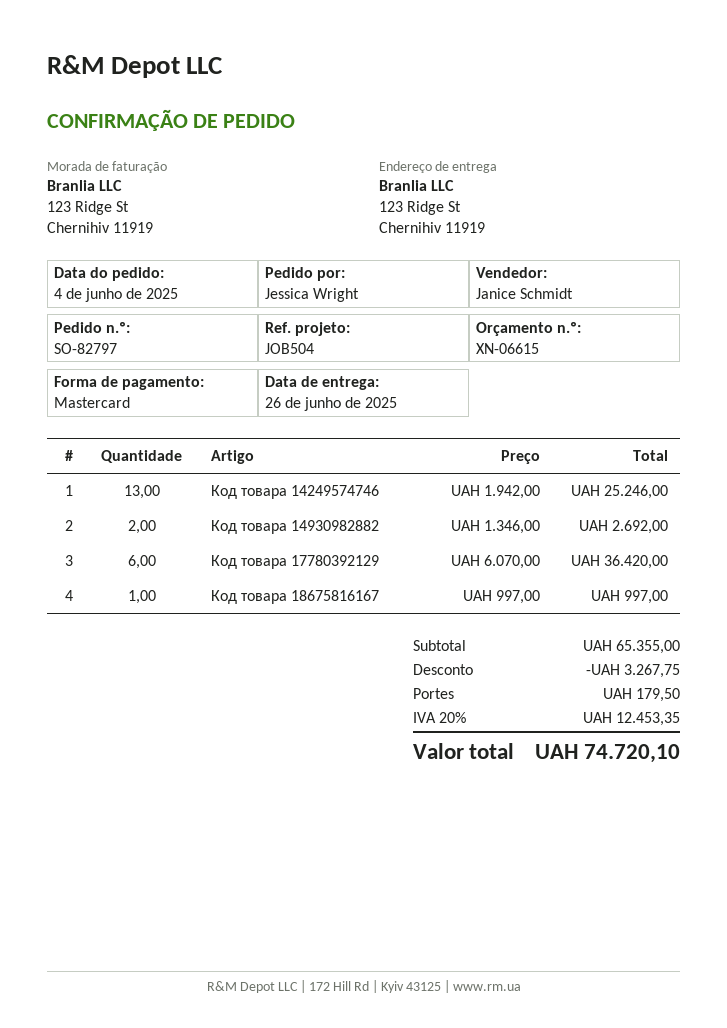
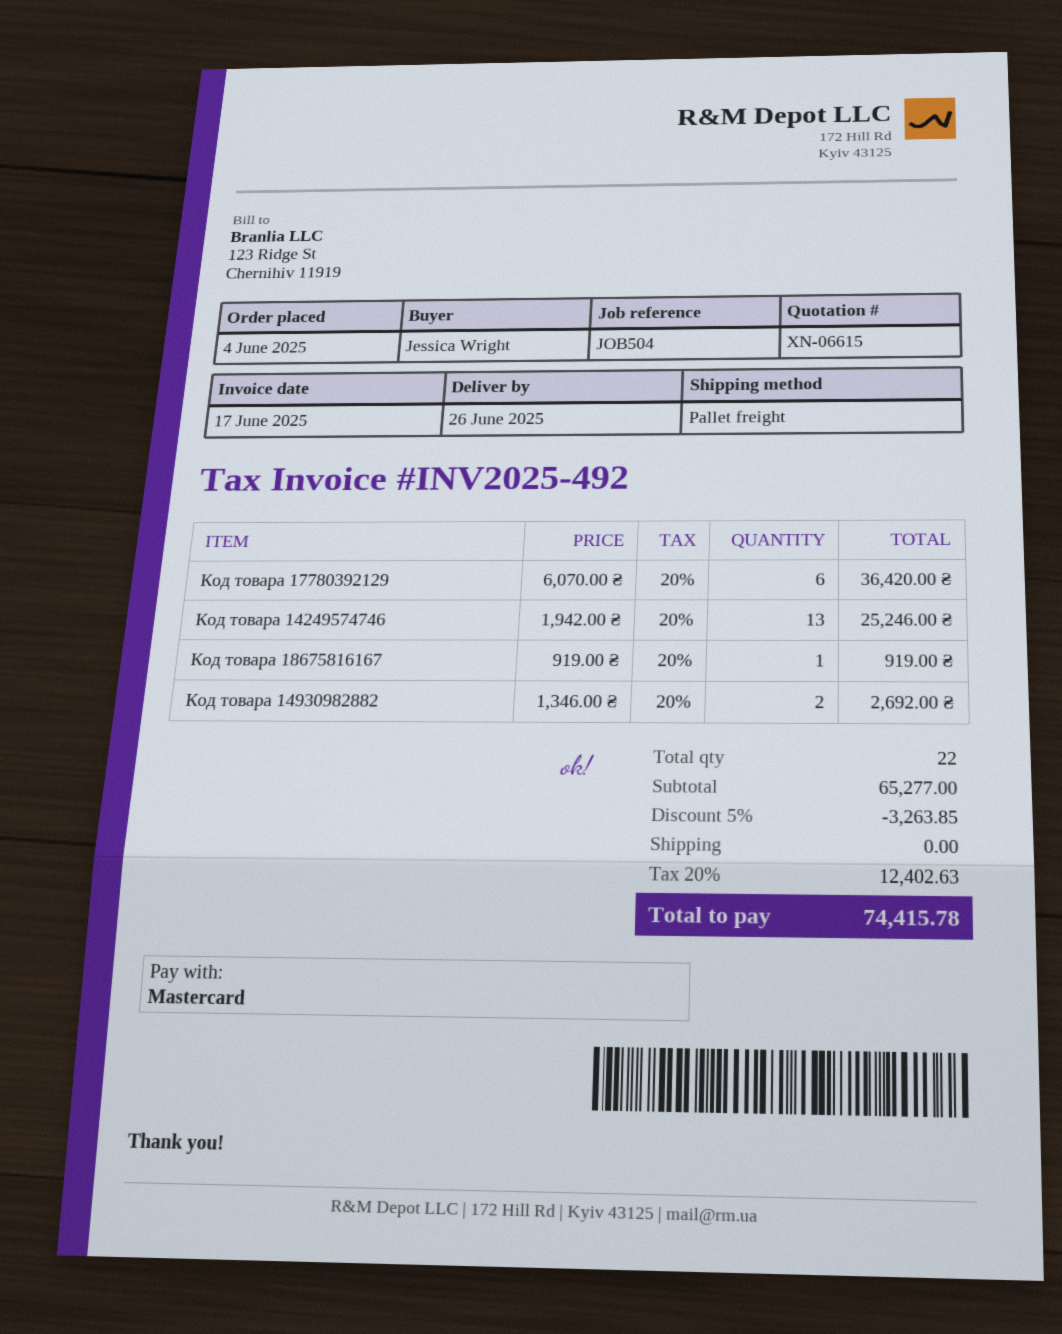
Код товара 18675816167: 1 x 997.00 = 997.00 -> 1 x 919.00 = 919.00
subtotal: 65355.00 -> 65277.00
discount: 3267.75 -> 3263.85
shipping: 179.50 -> 0.00
tax: 20% = 12453.35 -> 20% = 12402.63
total: 74720.10 -> 74415.78

